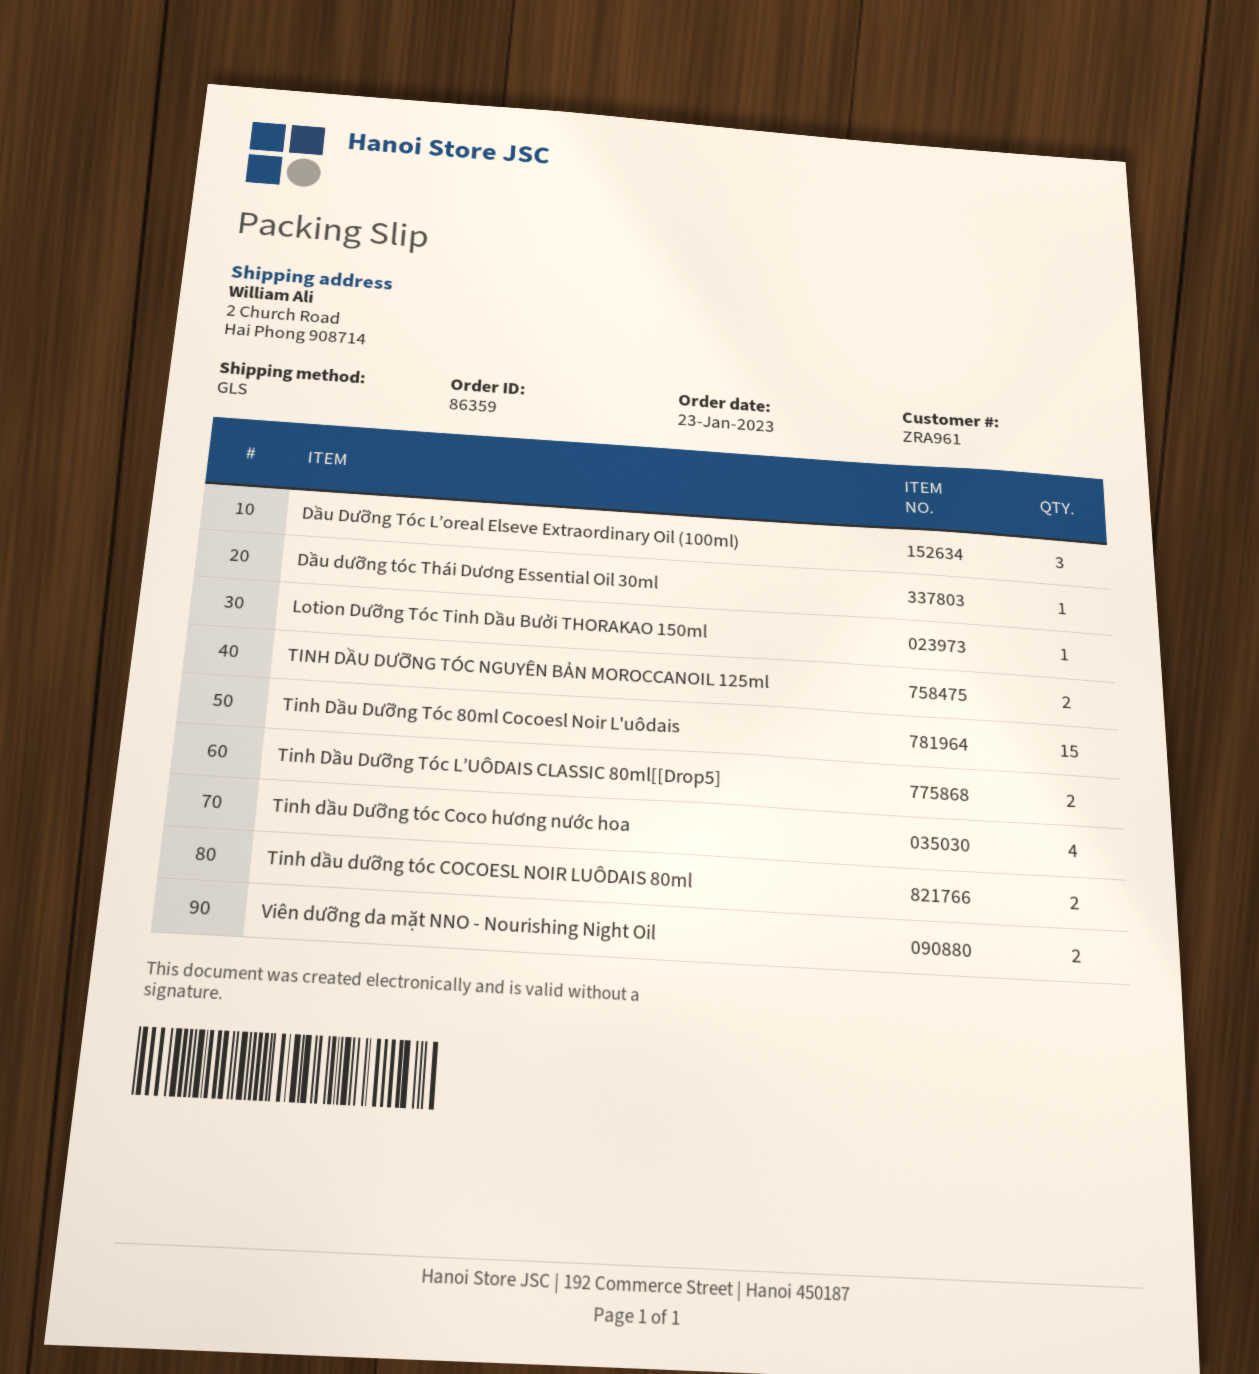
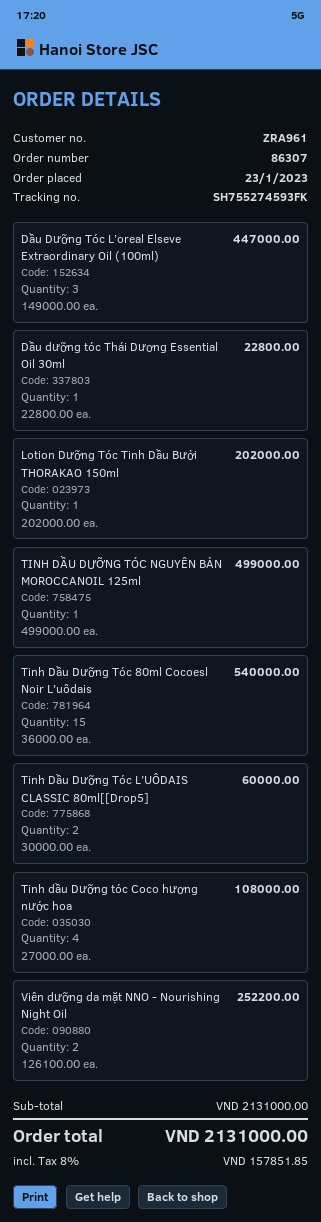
order number: 86359 -> 86307
TINH DẦU DƯỠNG TÓC NGUYÊN BẢN MOROCCANOIL 125ml: 2 -> 1
Tinh dầu dưỡng tóc COCOESL NOIR LUÔDAIS 80ml: 2 -> none

